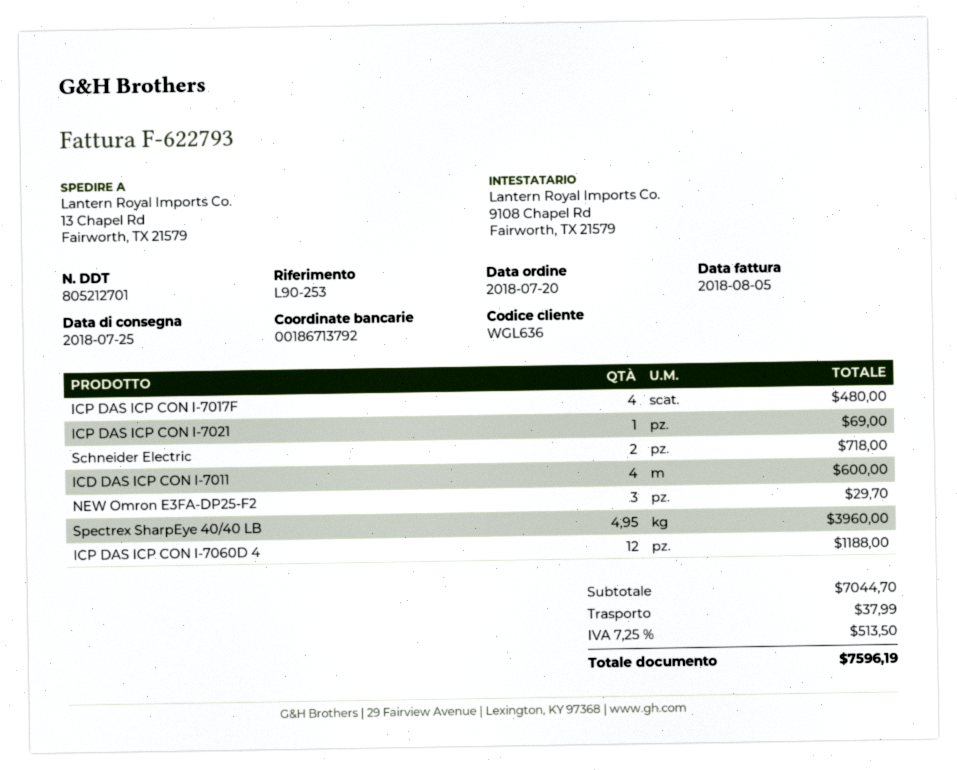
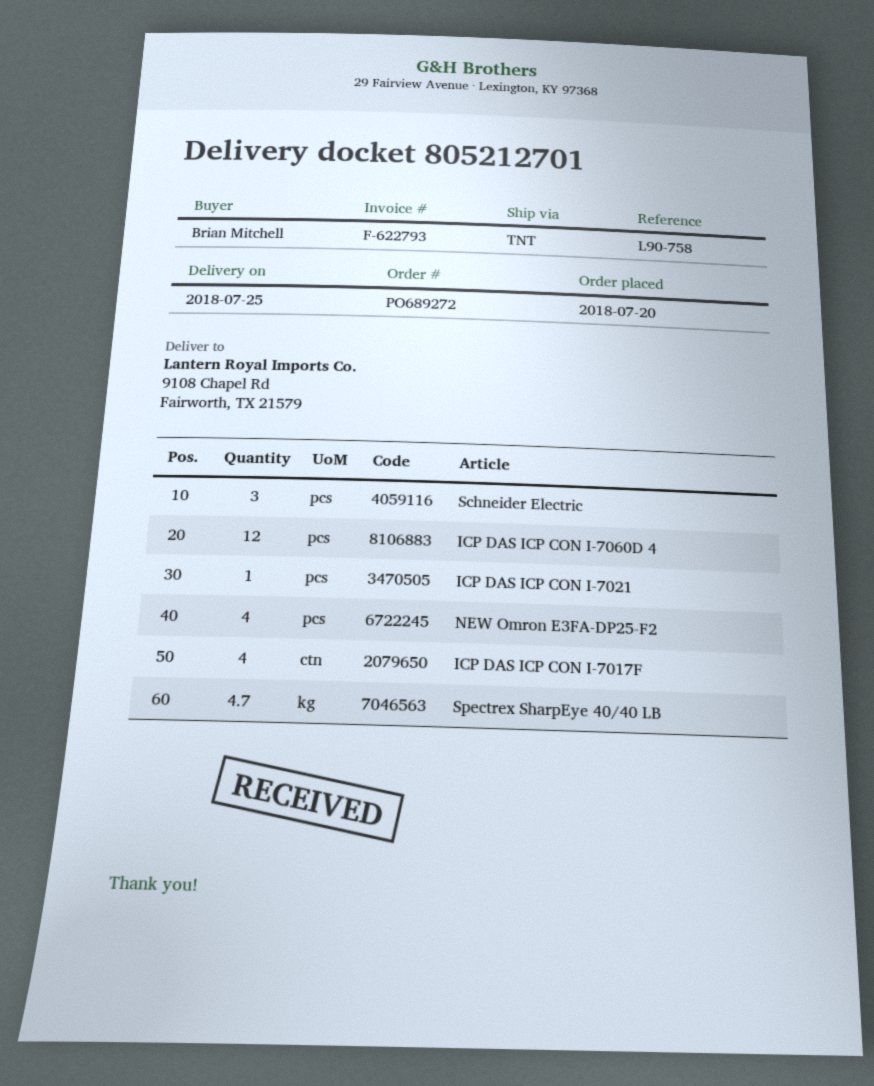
reference: L90-253 -> L90-758
ship to: 13 Chapel Rd, Fairworth, TX 21579 -> 9108 Chapel Rd, Fairworth, TX 21579
Schneider Electric: 2 -> 3
ICD DAS ICP CON I-7011: 4 -> none
NEW Omron E3FA-DP25-F2: 3 -> 4
Spectrex SharpEye 40/40 LB: 4.95 -> 4.7

